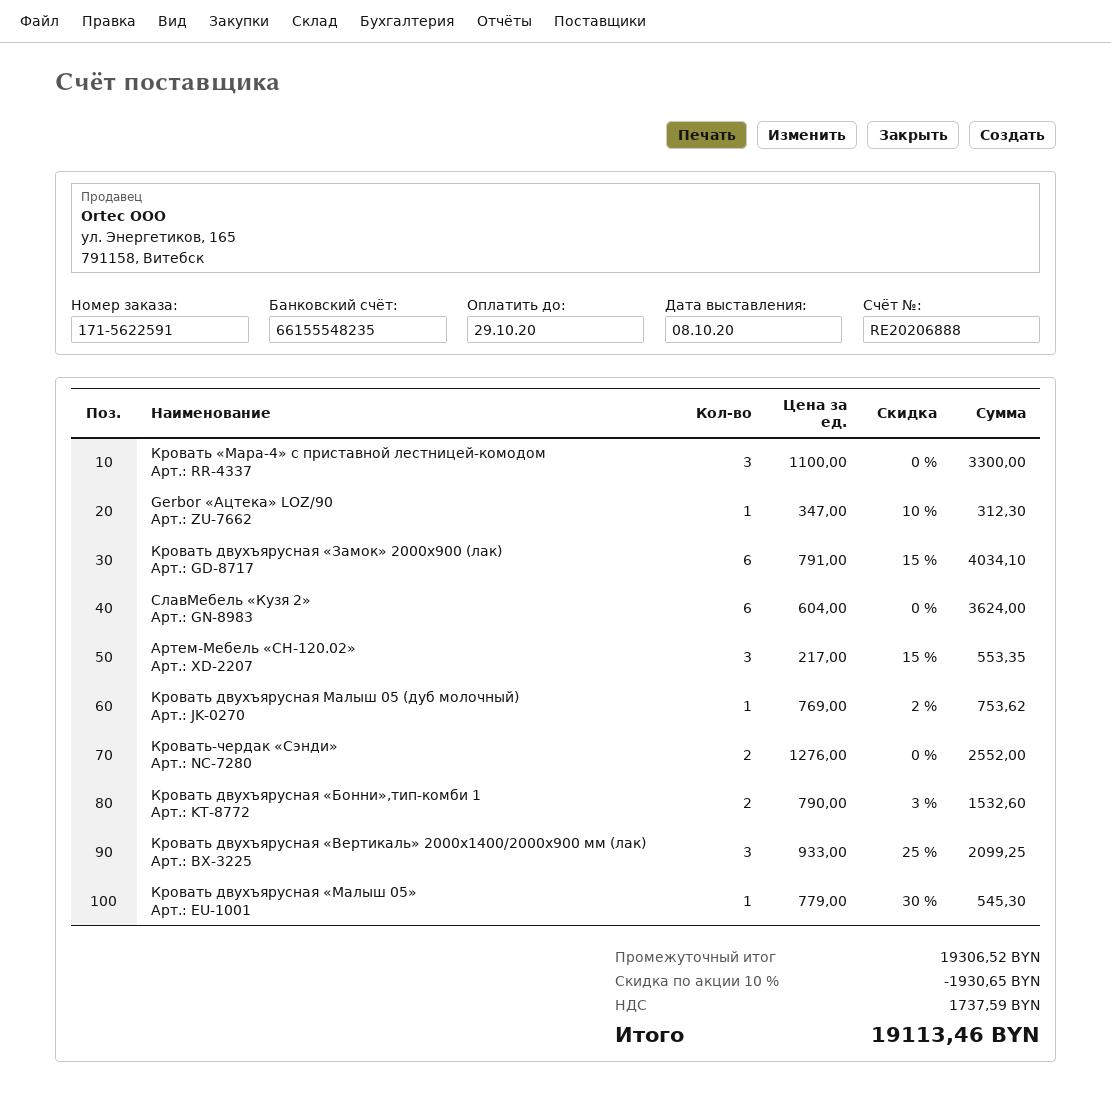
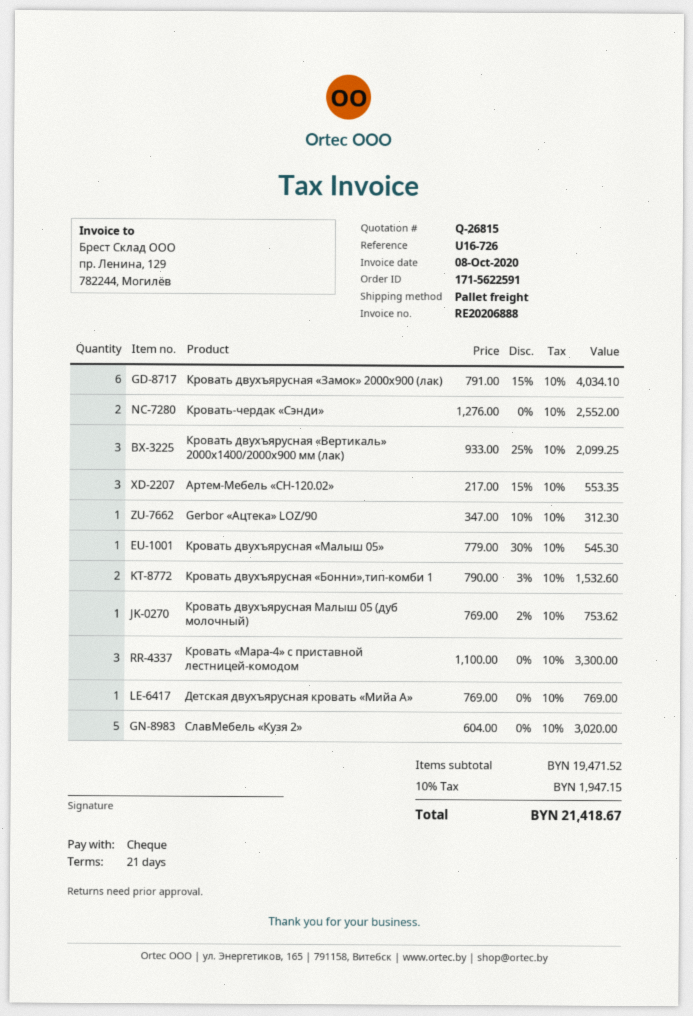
СлавМебель «Кузя 2»: 6 x 604.00 = 3624.00 -> 5 x 604.00 = 3020.00
Детская двухъярусная кровать «Мийа А»: none -> 1 x 769.00 = 769.00
subtotal: 19306.52 -> 19471.52
discount: 10% = 1930.65 -> none
tax: 1737.59 -> 1947.15
total: 19113.46 -> 21418.67

